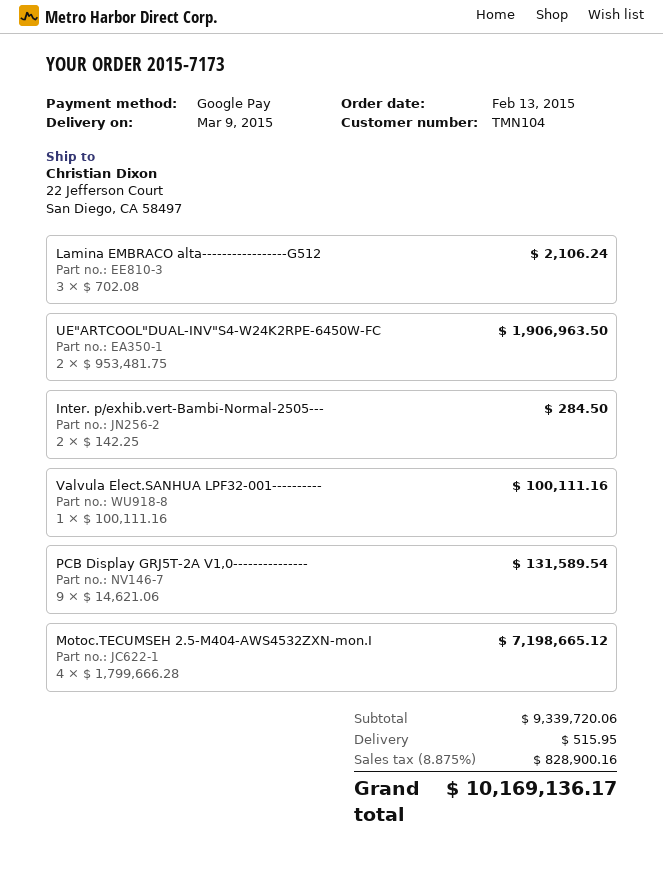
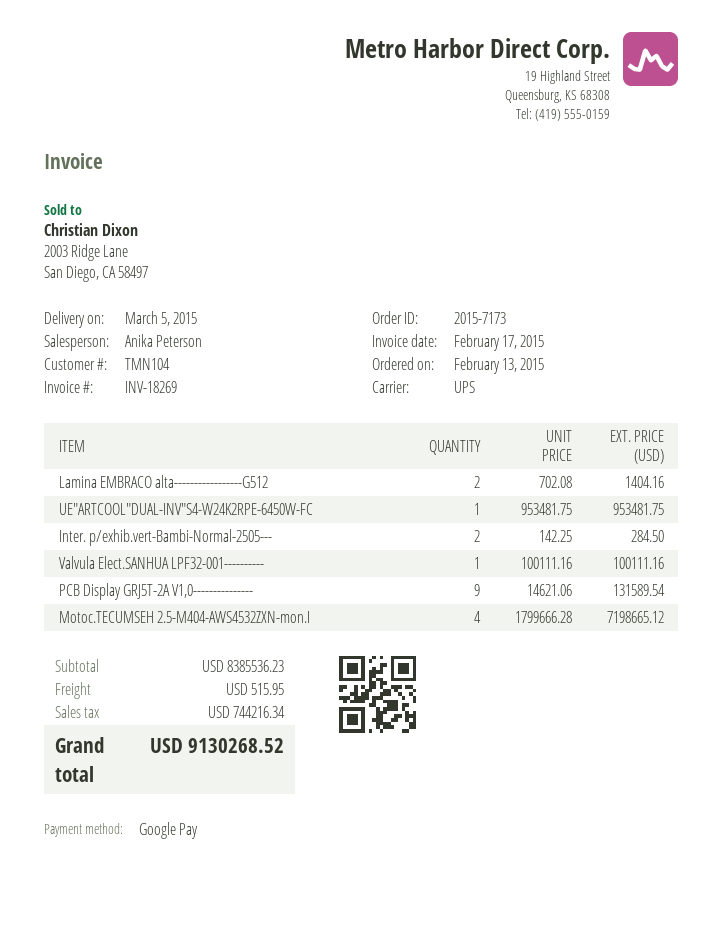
delivery date: 2015-03-09 -> 2015-03-05
Lamina EMBRACO alta-----------------G512: 3 x 702.08 = 2106.24 -> 2 x 702.08 = 1404.16
UE"ARTCOOL"DUAL-INV"S4-W24K2RPE-6450W-FC: 2 x 953481.75 = 1906963.50 -> 1 x 953481.75 = 953481.75
subtotal: 9339720.06 -> 8385536.23
tax: 828900.16 -> 744216.34
total: 10169136.17 -> 9130268.52

